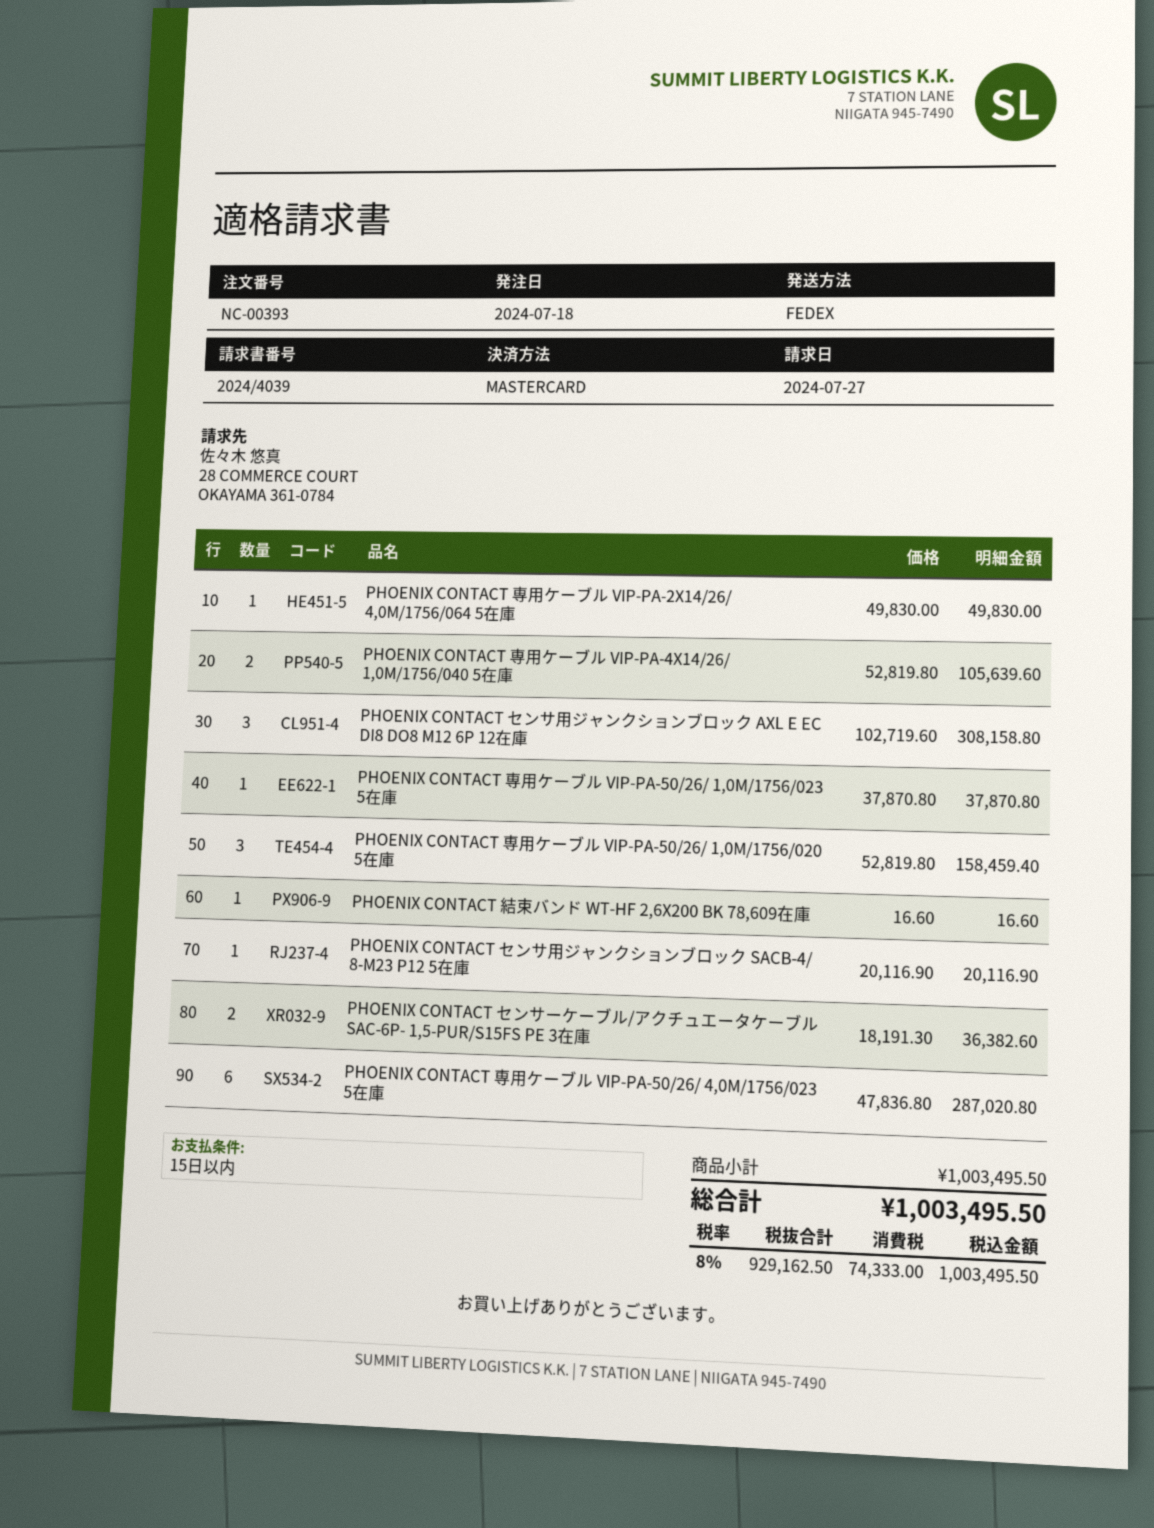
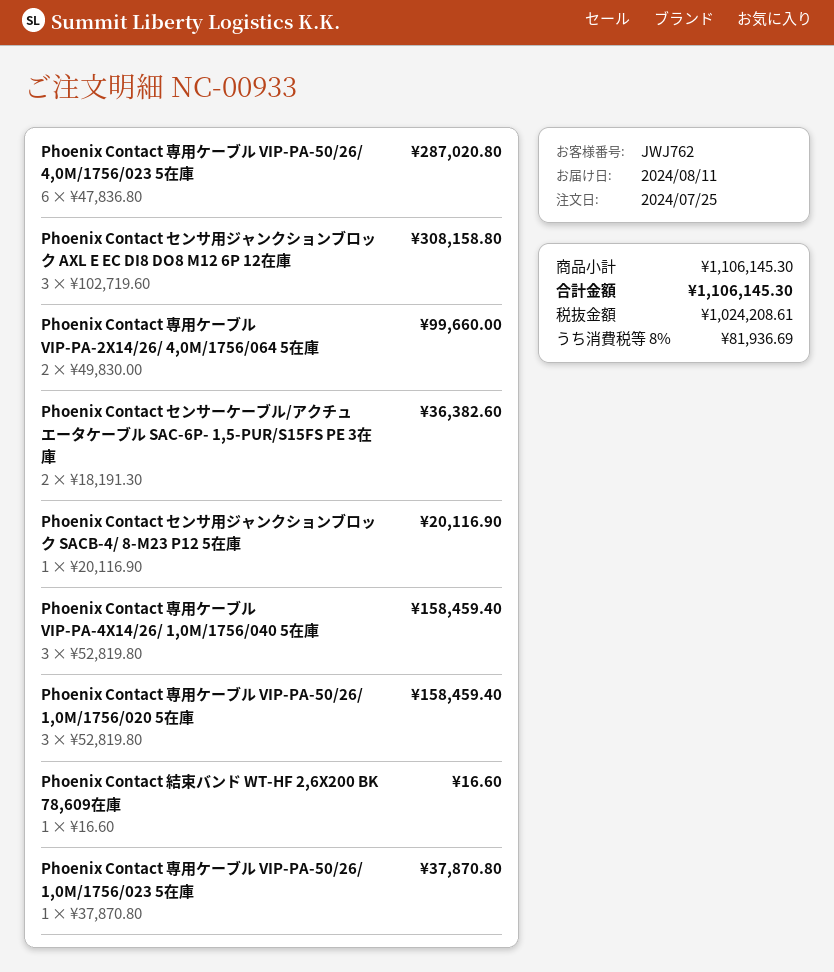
order number: NC-00393 -> NC-00933
order date: 2024-07-18 -> 2024-07-25
PHOENIX CONTACT 専用ケーブル VIP-PA-2X14/26/ 4,0M/1756/064 5在庫: 1 x 49830.00 = 49830.00 -> 2 x 49830.00 = 99660.00
PHOENIX CONTACT 専用ケーブル VIP-PA-4X14/26/ 1,0M/1756/040 5在庫: 2 x 52819.80 = 105639.60 -> 3 x 52819.80 = 158459.40
subtotal: 1003495.50 -> 1106145.30
net: 929162.50 -> 1024208.61
tax: 8% = 74333.00 -> 8% = 81936.69
total: 1003495.50 -> 1106145.30

